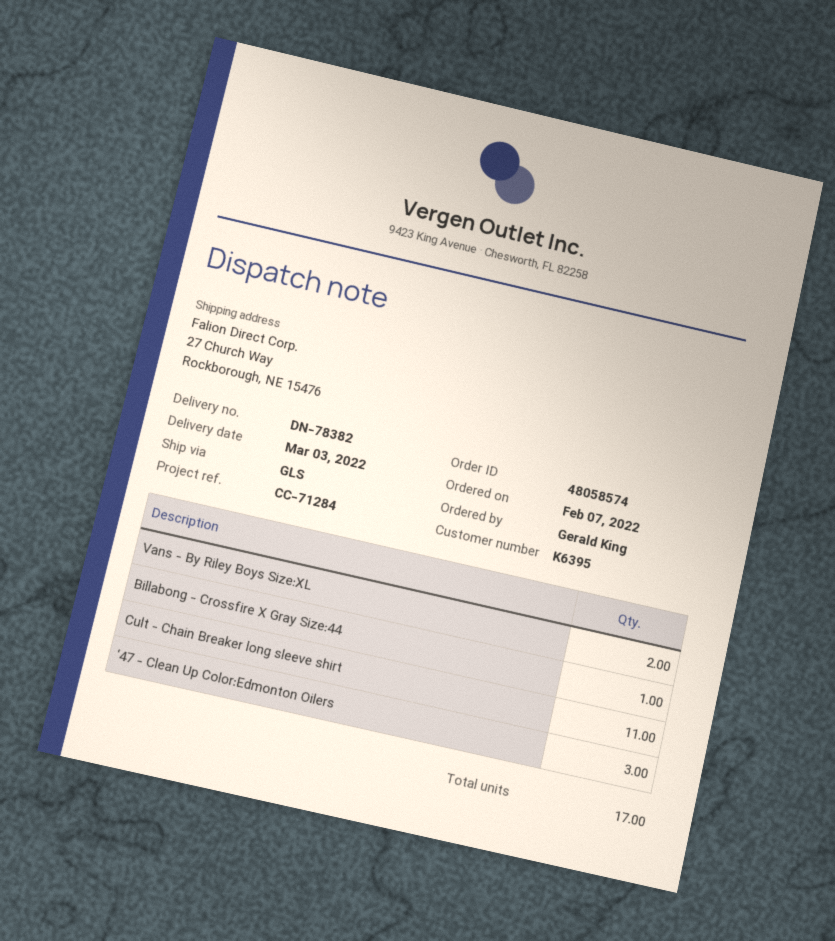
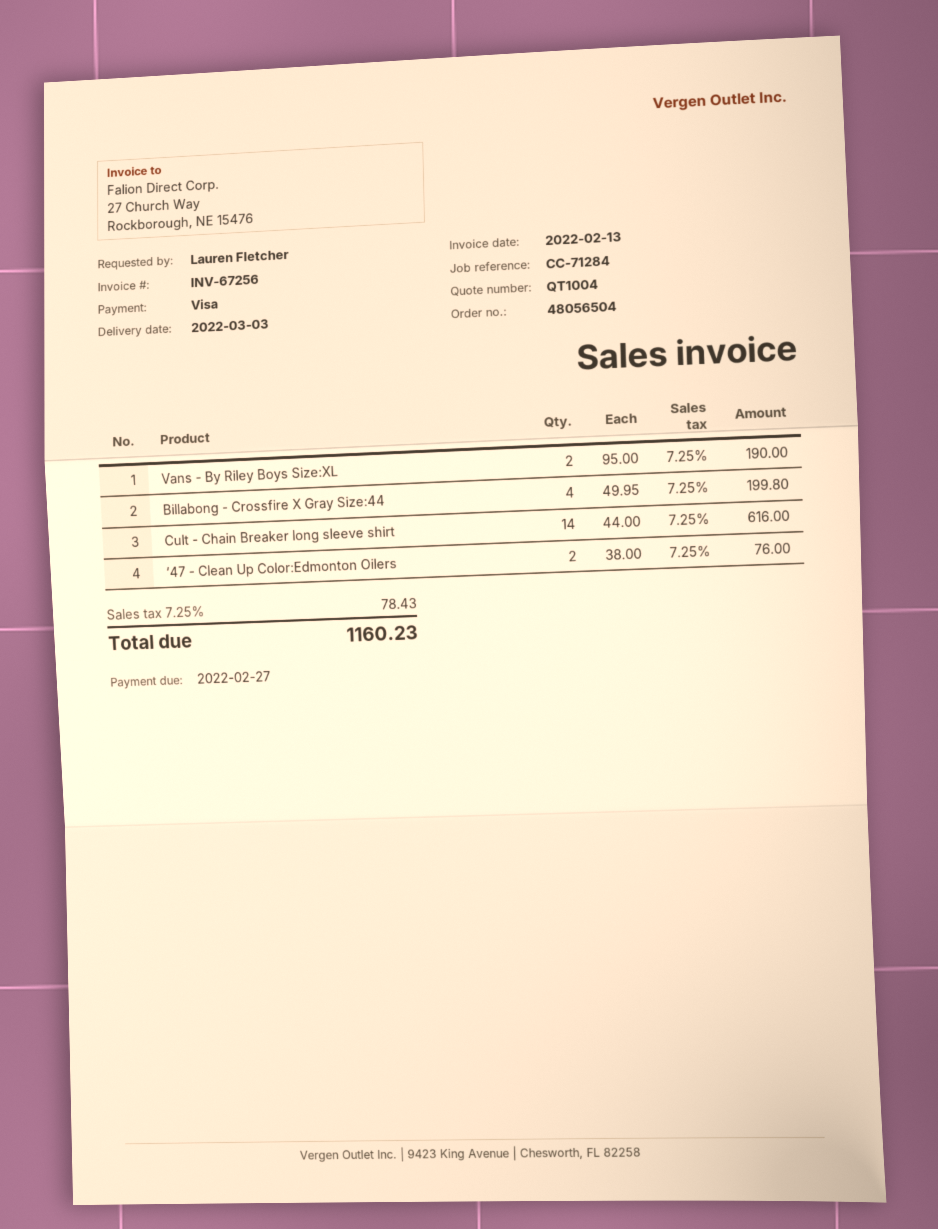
order number: 48058574 -> 48056504
ordered by: Gerald King -> Lauren Fletcher
Billabong - Crossfire X Gray Size:44: 1 -> 4
Cult - Chain Breaker long sleeve shirt: 11 -> 14
‘47 - Clean Up Color:Edmonton Oilers: 3 -> 2

